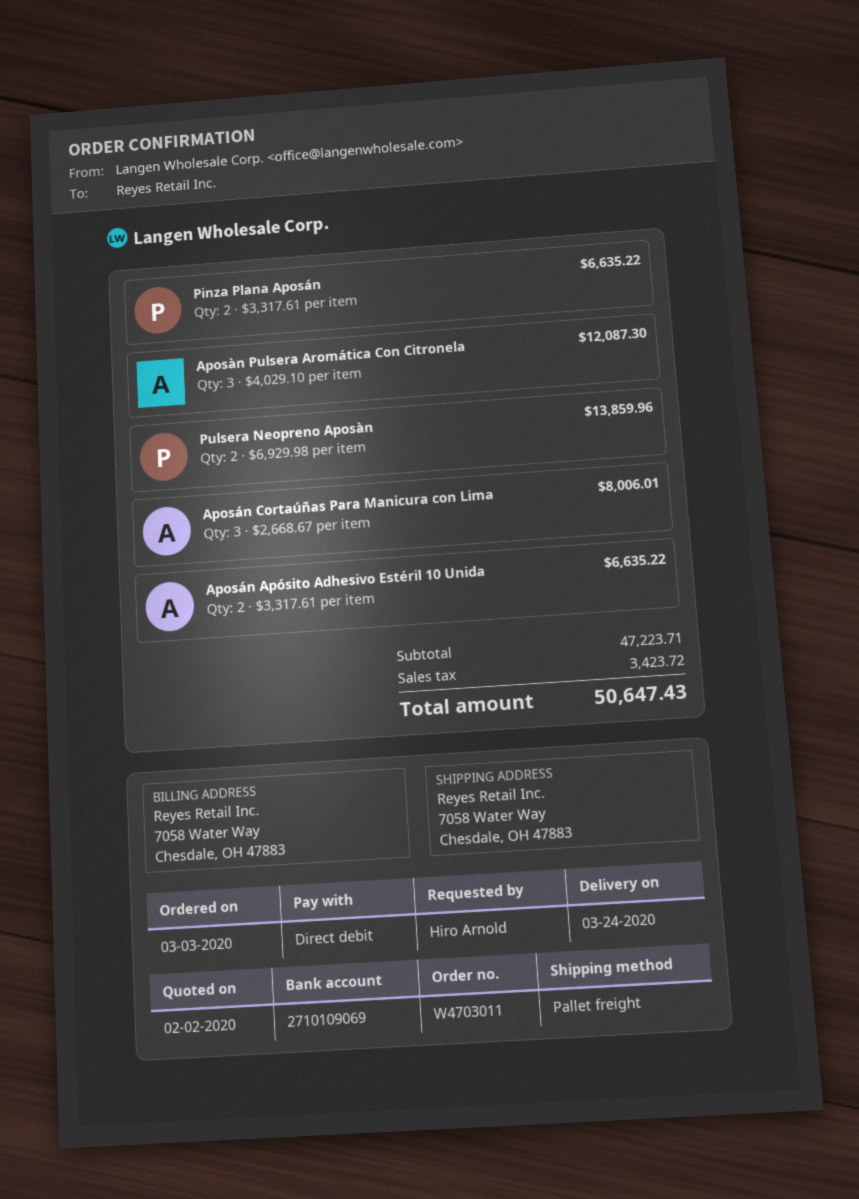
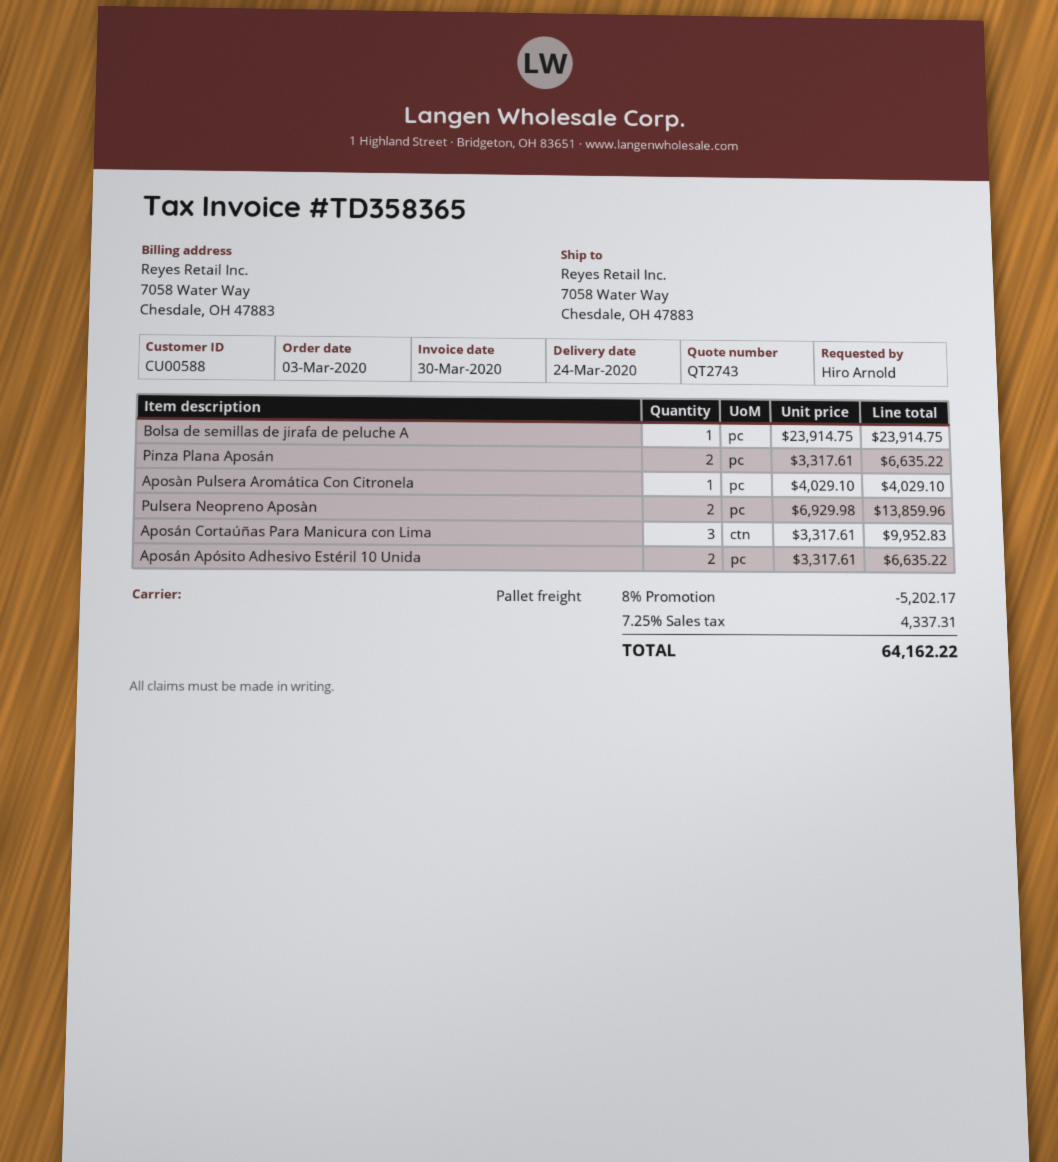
Aposàn Pulsera Aromática Con Citronela: 3 x 4029.10 = 12087.30 -> 1 x 4029.10 = 4029.10
Aposán Cortaúñas Para Manicura con Lima: 3 x 2668.67 = 8006.01 -> 3 x 3317.61 = 9952.83
Bolsa de semillas de jirafa de peluche A: none -> 1 x 23914.75 = 23914.75
discount: none -> 8% = 5202.17
tax: 3423.72 -> 4337.31
total: 50647.43 -> 64162.22

